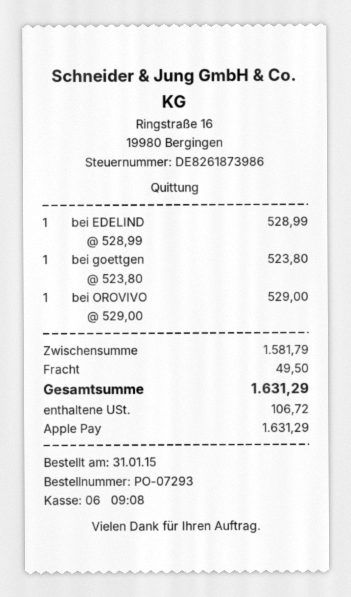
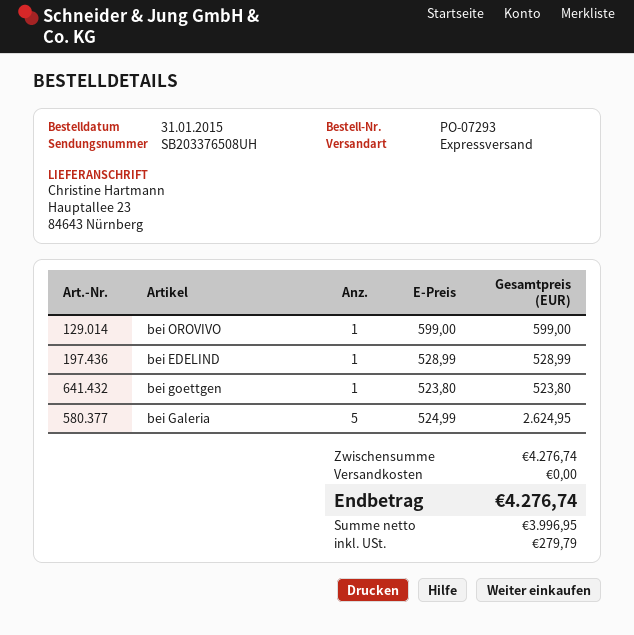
bei OROVIVO: 1 x 529.00 = 529.00 -> 1 x 599.00 = 599.00
bei Galeria: none -> 5 x 524.99 = 2624.95
subtotal: 1581.79 -> 4276.74
shipping: 49.50 -> 0.00
tax: 106.72 -> 279.79
total: 1631.29 -> 4276.74

